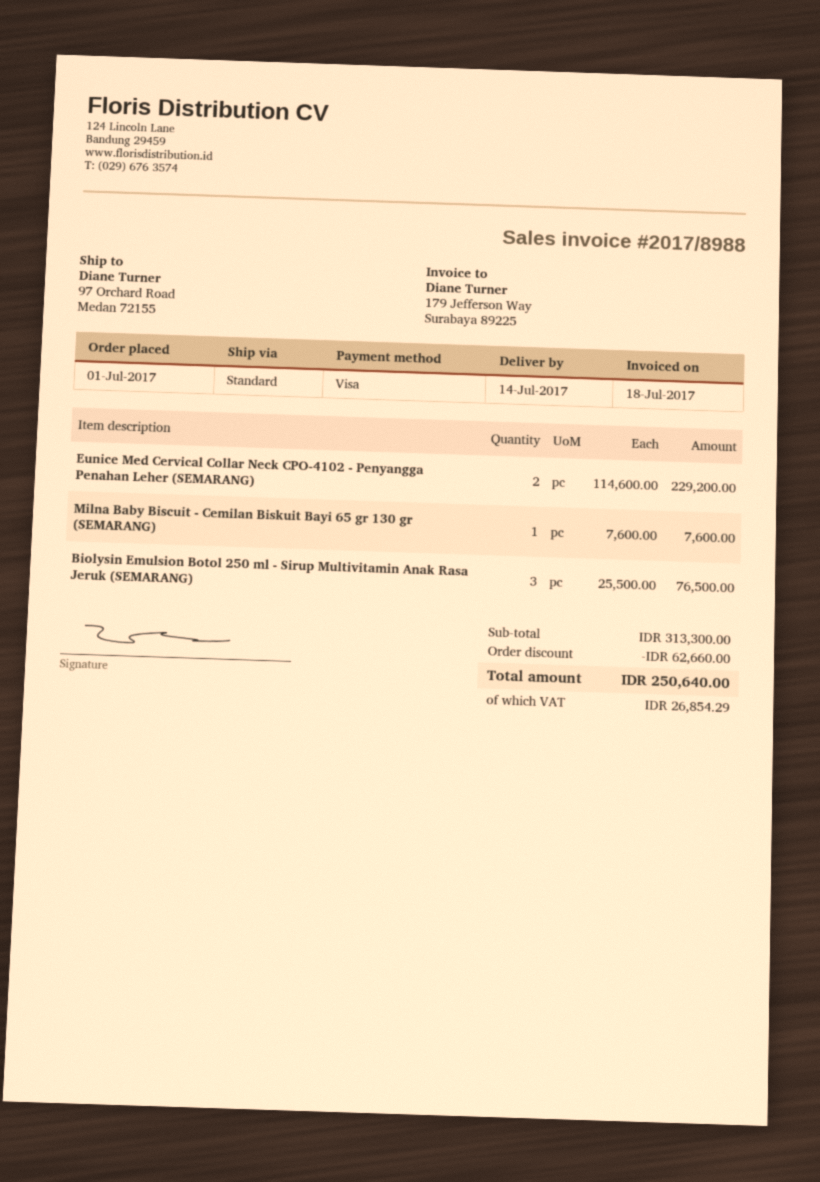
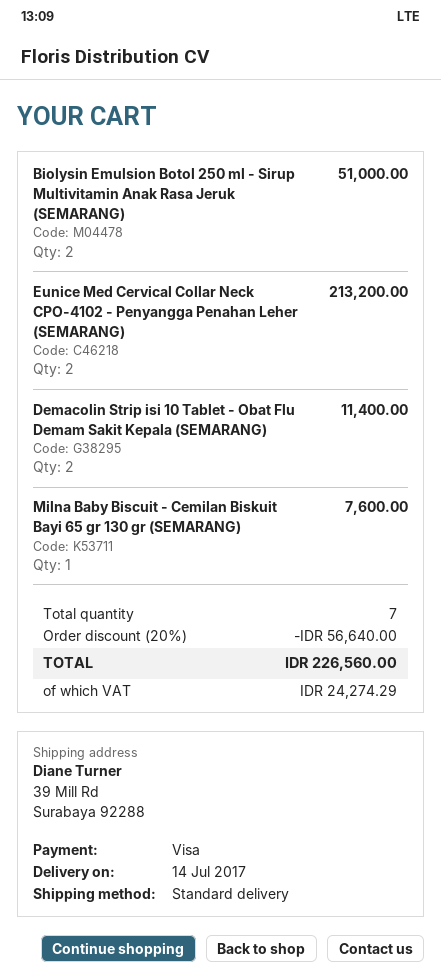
ship to: 97 Orchard Road, Medan 72155 -> 39 Mill Rd, Surabaya 92288
Eunice Med Cervical Collar Neck CPO-4102 - Penyangga Penahan Leher (SEMARANG): 2 for 229200.00 -> 2 for 213200.00
Biolysin Emulsion Botol 250 ml - Sirup Multivitamin Anak Rasa Jeruk (SEMARANG): 3 for 76500.00 -> 2 for 51000.00
Demacolin Strip isi 10 Tablet - Obat Flu Demam Sakit Kepala (SEMARANG): none -> 2 for 11400.00
discount: 62660.00 -> 56640.00
tax: 26854.29 -> 24274.29
total: 250640.00 -> 226560.00

